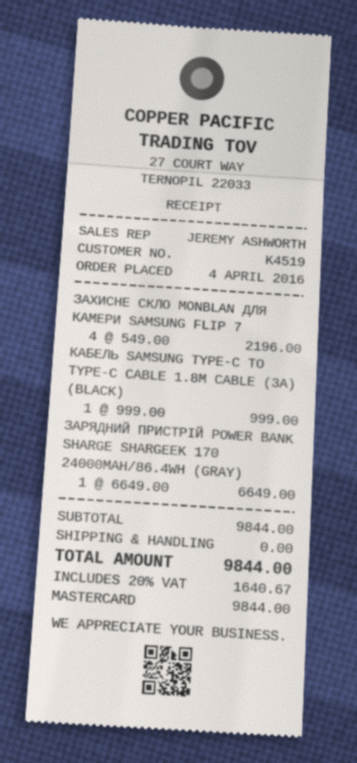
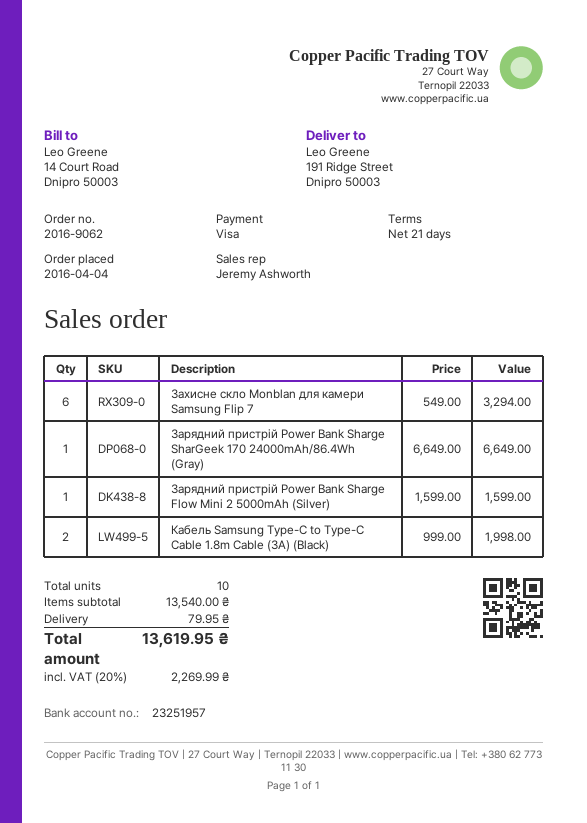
payment method: Mastercard -> Visa
ЗАХИСНЕ СКЛО MONBLAN ДЛЯ КАМЕРИ SAMSUNG FLIP 7: 4 x 549.00 = 2196.00 -> 6 x 549.00 = 3294.00
КАБЕЛЬ SAMSUNG TYPE-C TO TYPE-C CABLE 1.8M CABLE (3A) (BLACK): 1 x 999.00 = 999.00 -> 2 x 999.00 = 1998.00
Зарядний пристрій Power Bank Sharge Flow Mini 2 5000mAh (Silver): none -> 1 x 1599.00 = 1599.00
subtotal: 9844.00 -> 13540.00
shipping: 0.00 -> 79.95
tax: 20% = 1640.67 -> 20% = 2269.99
total: 9844.00 -> 13619.95

